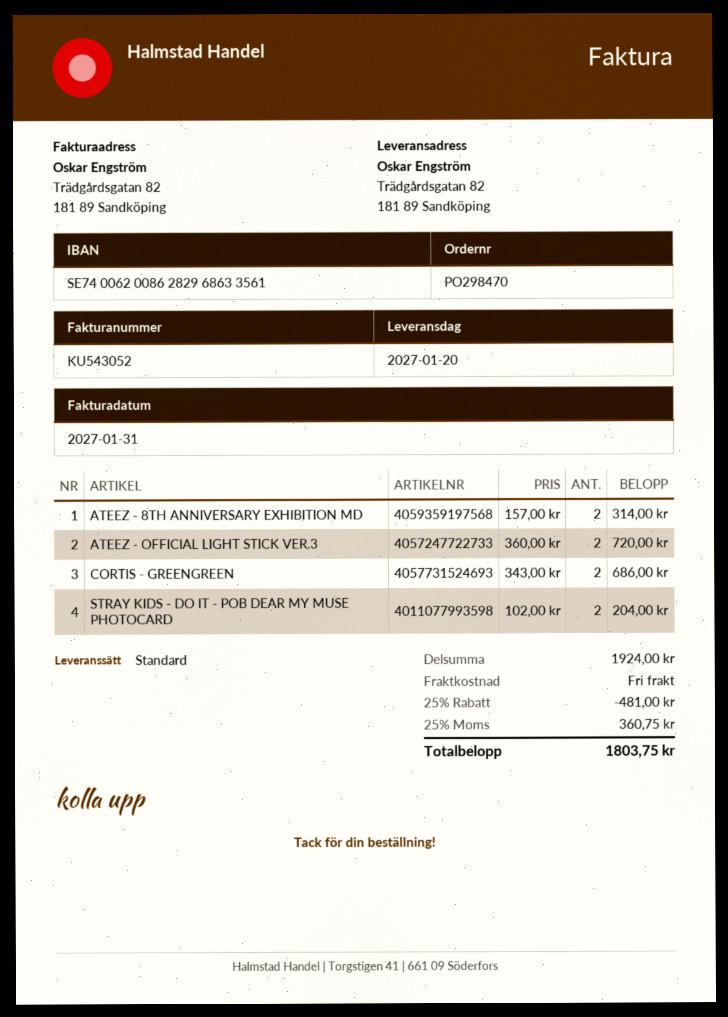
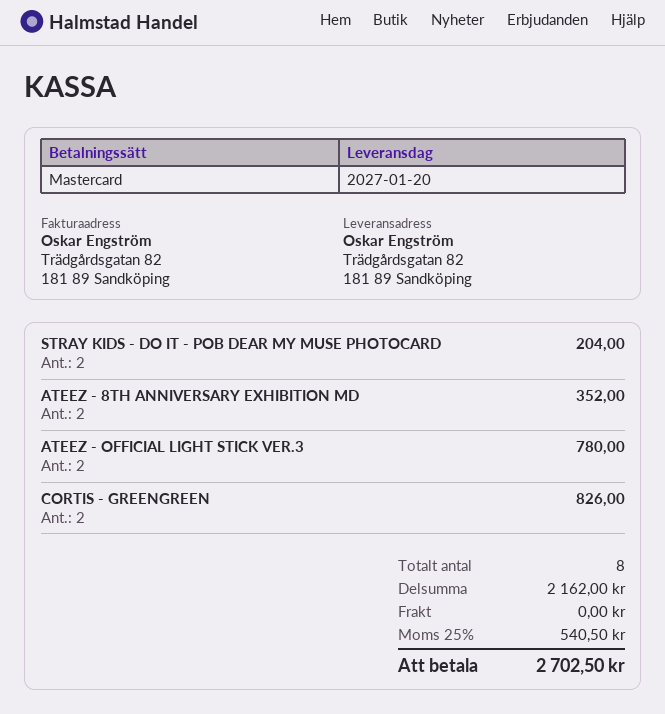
ATEEZ - 8TH ANNIVERSARY EXHIBITION MD: 2 for 314.00 -> 2 for 352.00
ATEEZ - OFFICIAL LIGHT STICK VER.3: 2 for 720.00 -> 2 for 780.00
CORTIS - GREENGREEN: 2 for 686.00 -> 2 for 826.00
subtotal: 1924.00 -> 2162.00
discount: 25% = 481.00 -> none
tax: 25% = 360.75 -> 25% = 540.50
total: 1803.75 -> 2702.50

